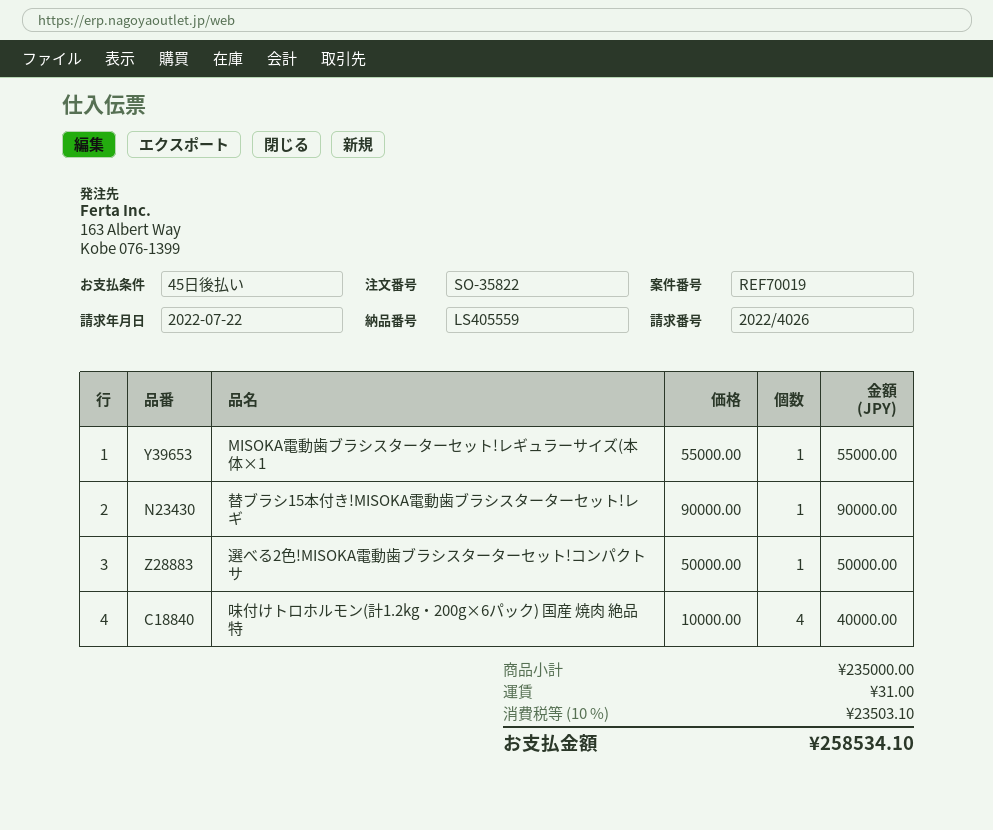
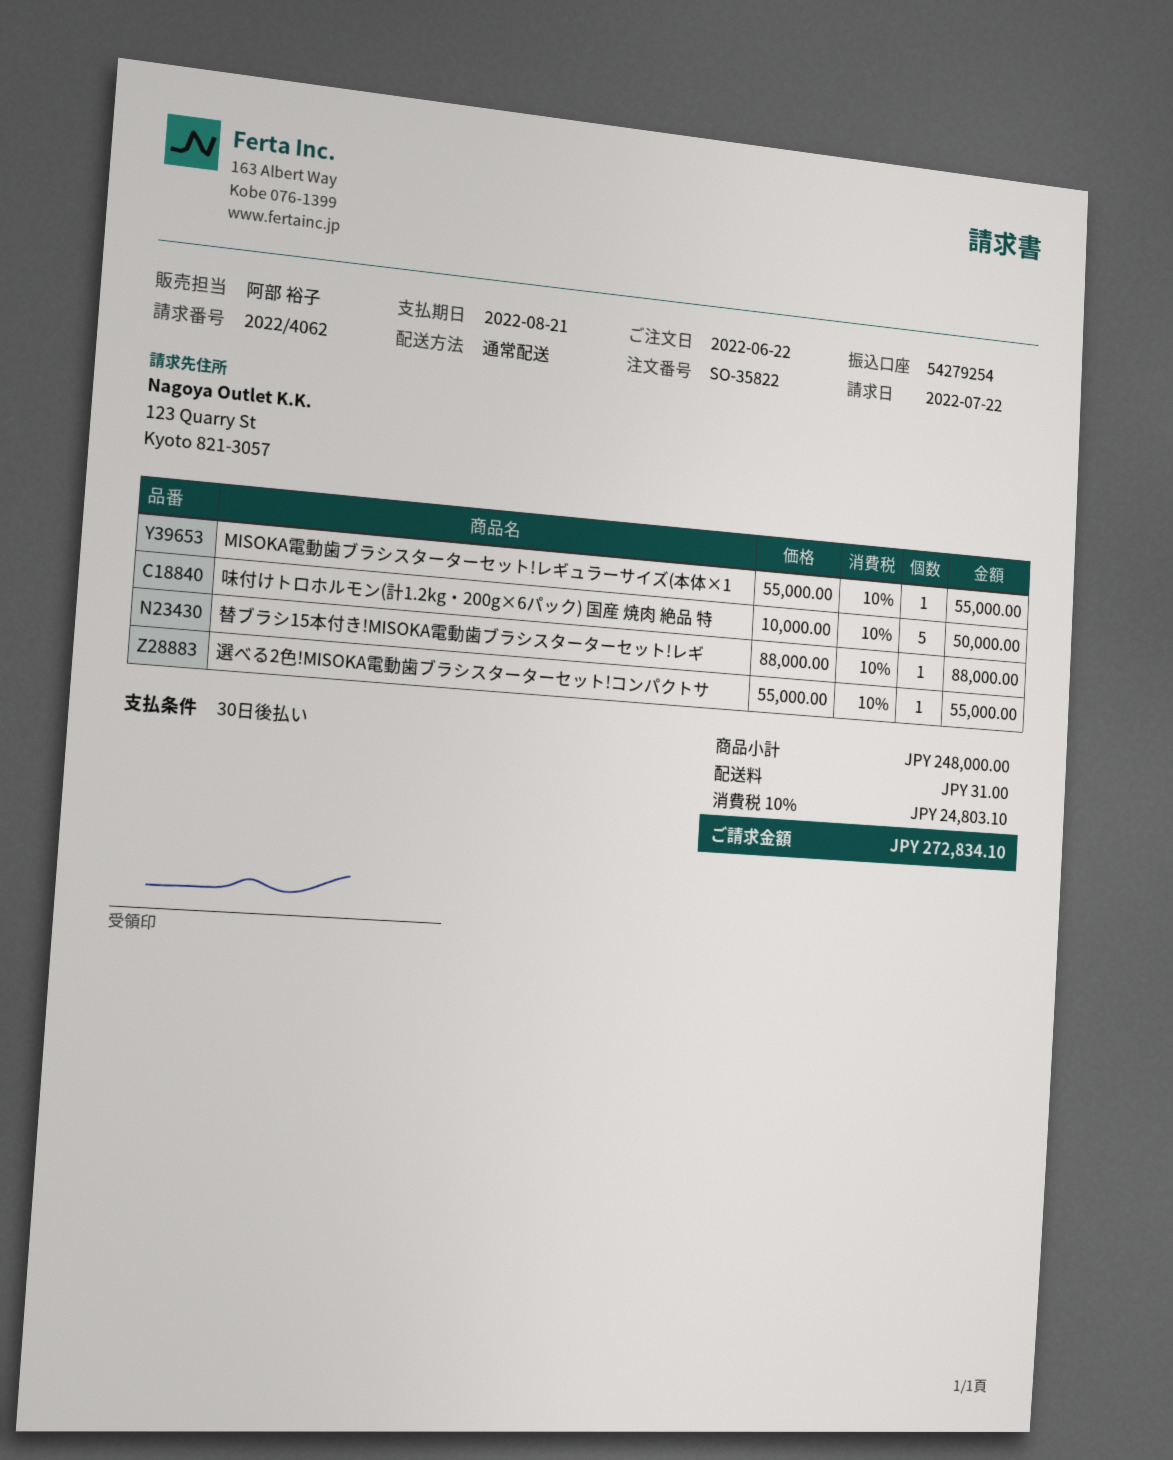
invoice number: 2022/4026 -> 2022/4062
payment terms: 45 days -> 30 days
替ブラシ15本付き!MISOKA電動歯ブラシスターターセット!レギ: 1 x 90000.00 = 90000.00 -> 1 x 88000.00 = 88000.00
選べる2色!MISOKA電動歯ブラシスターターセット!コンパクトサ: 1 x 50000.00 = 50000.00 -> 1 x 55000.00 = 55000.00
味付けトロホルモン(計1.2kg・200g×6パック) 国産 焼肉 絶品 特: 4 x 10000.00 = 40000.00 -> 5 x 10000.00 = 50000.00
subtotal: 235000.00 -> 248000.00
tax: 10% = 23503.10 -> 10% = 24803.10
total: 258534.10 -> 272834.10

